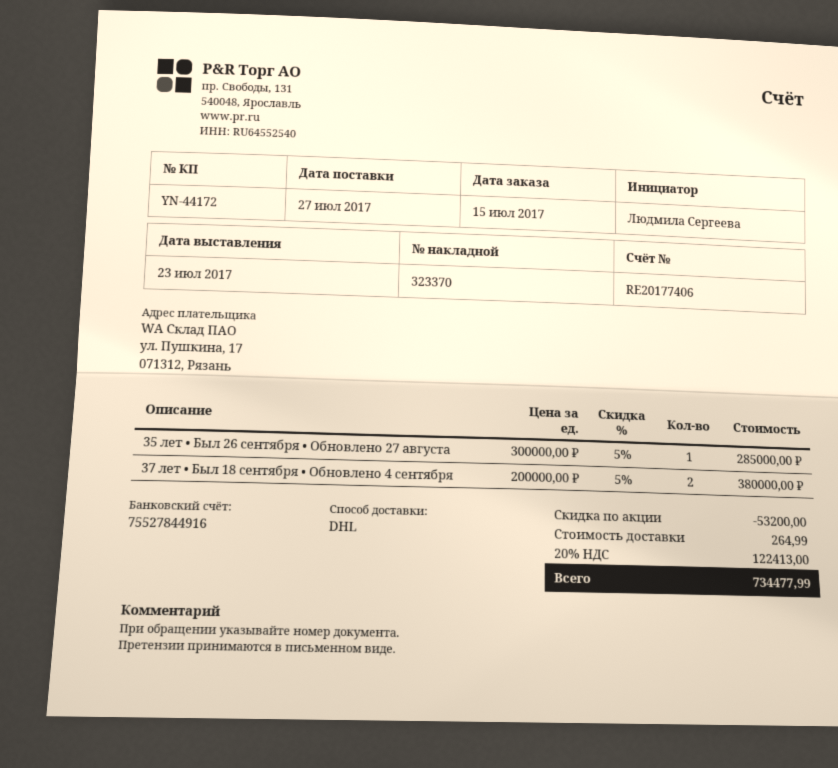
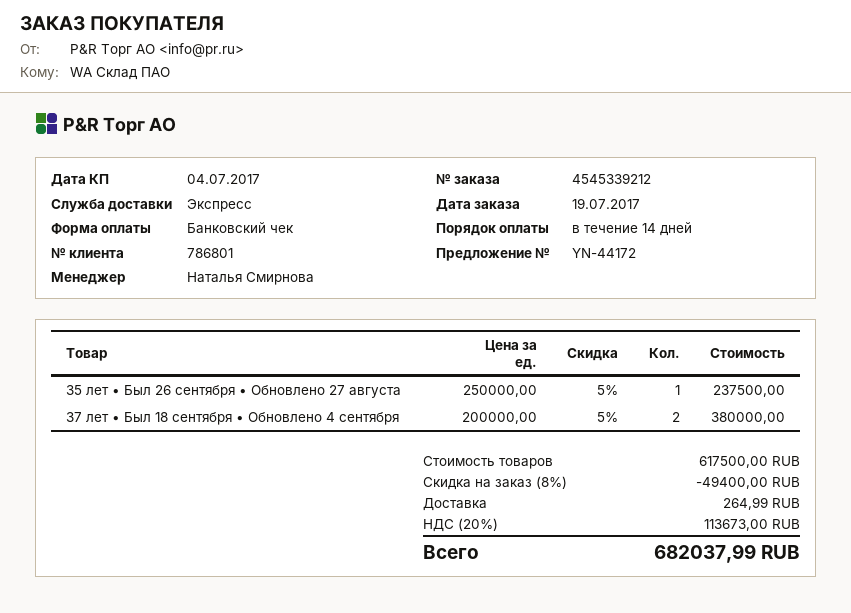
order date: 2017-07-15 -> 2017-07-19
shipping method: DHL -> express
35 лет • Был 26 сентября • Обновлено 27 августа: 1 x 300000.00 - 5% = 285000.00 -> 1 x 250000.00 - 5% = 237500.00
discount: 53200.00 -> 49400.00
tax: 20% = 122413.00 -> 20% = 113673.00
total: 734477.99 -> 682037.99

